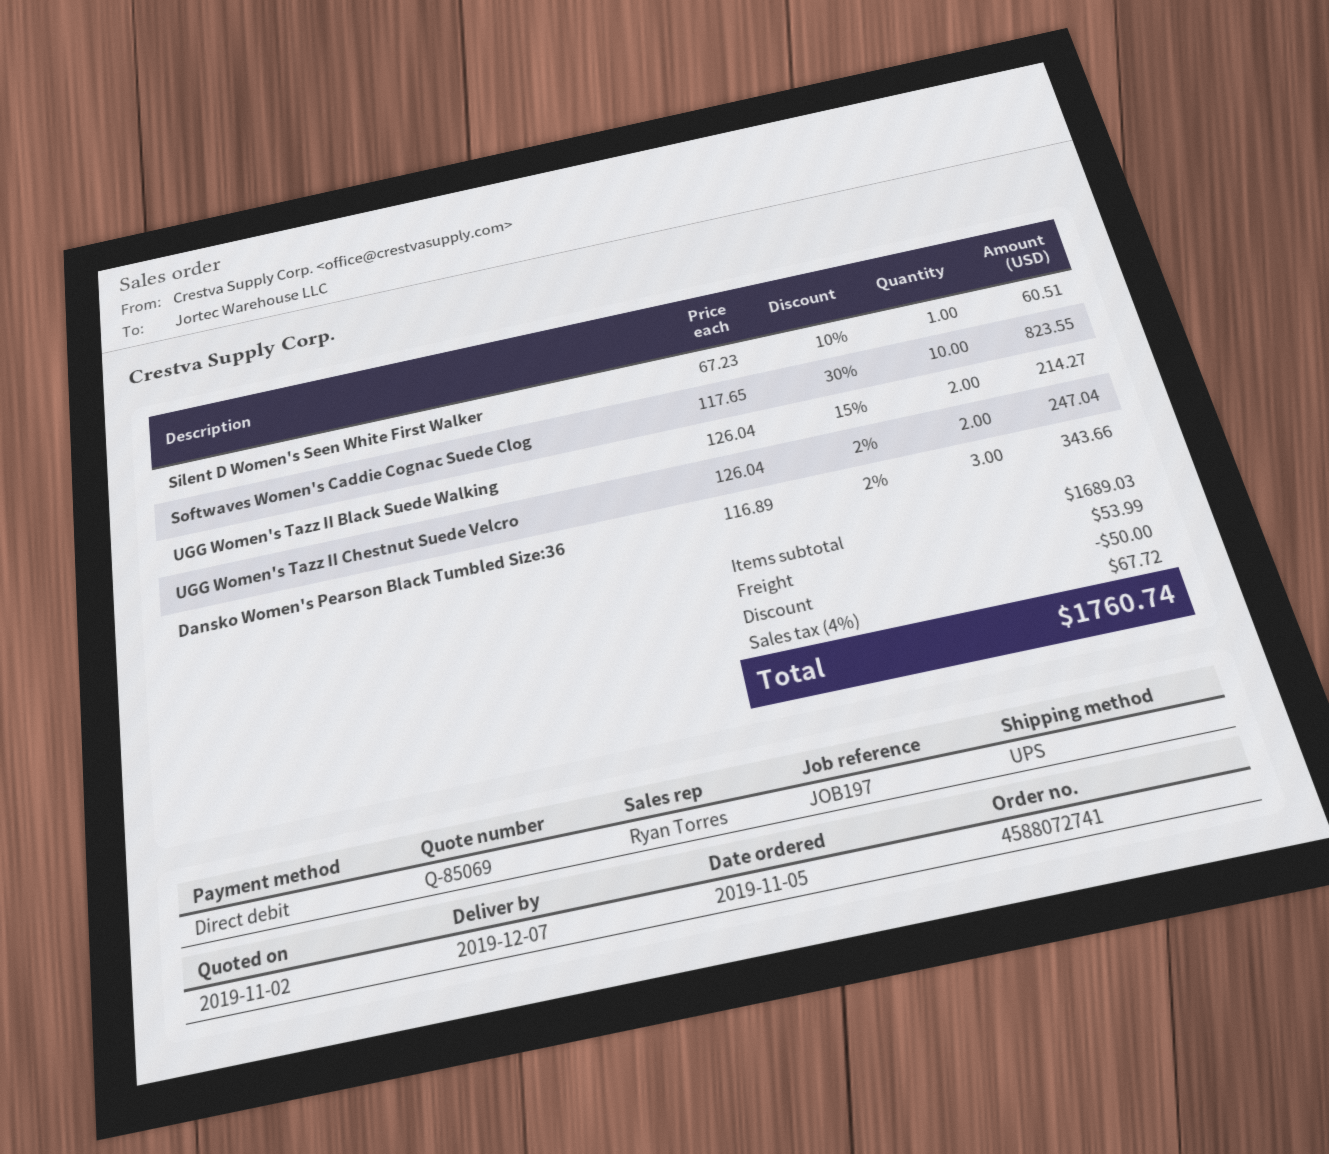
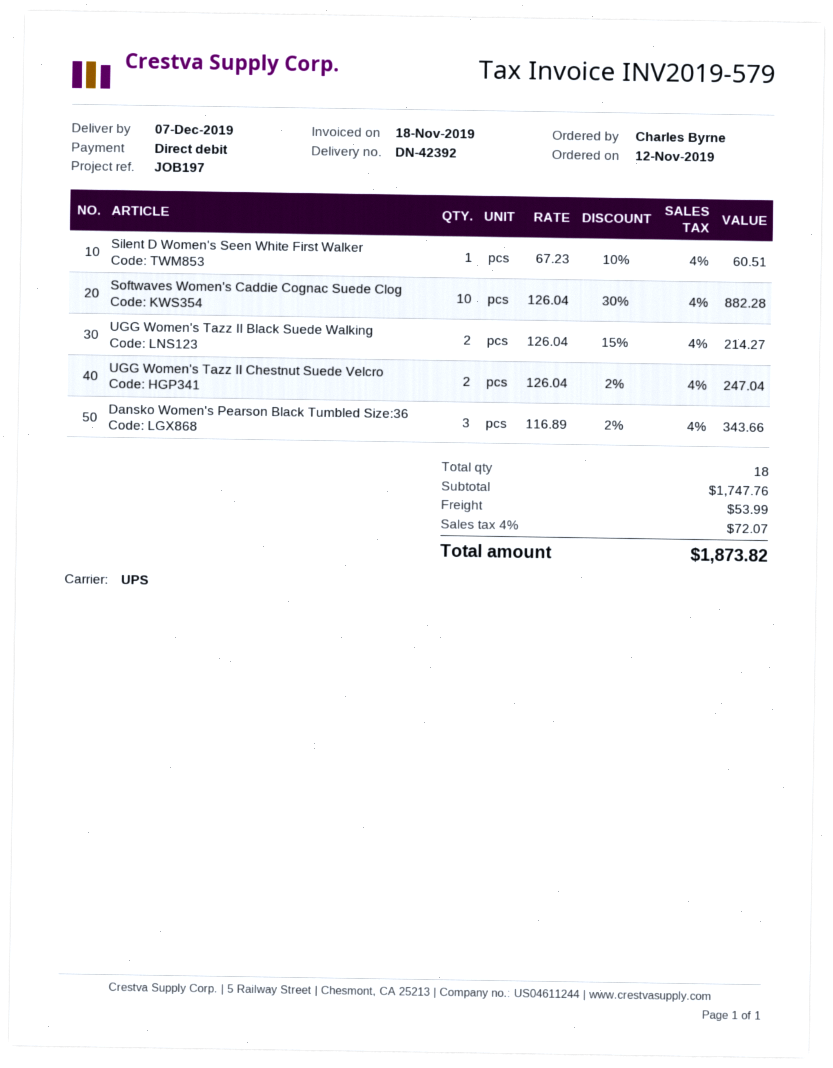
order date: 2019-11-05 -> 2019-11-12
Softwaves Women's Caddie Cognac Suede Clog: 10 x 117.65 - 30% = 823.55 -> 10 x 126.04 - 30% = 882.28
subtotal: 1689.03 -> 1747.76
discount: 50.00 -> none
tax: 4% = 67.72 -> 4% = 72.07
total: 1760.74 -> 1873.82

